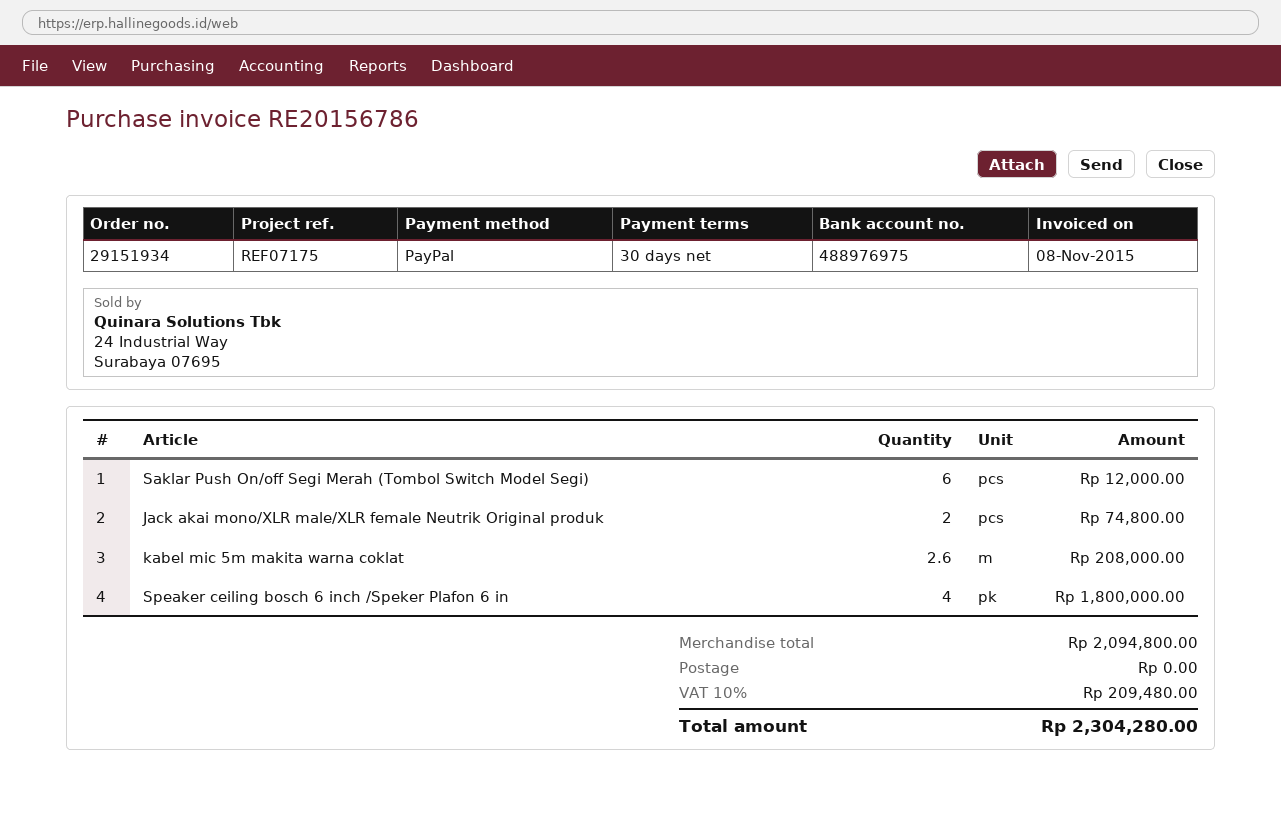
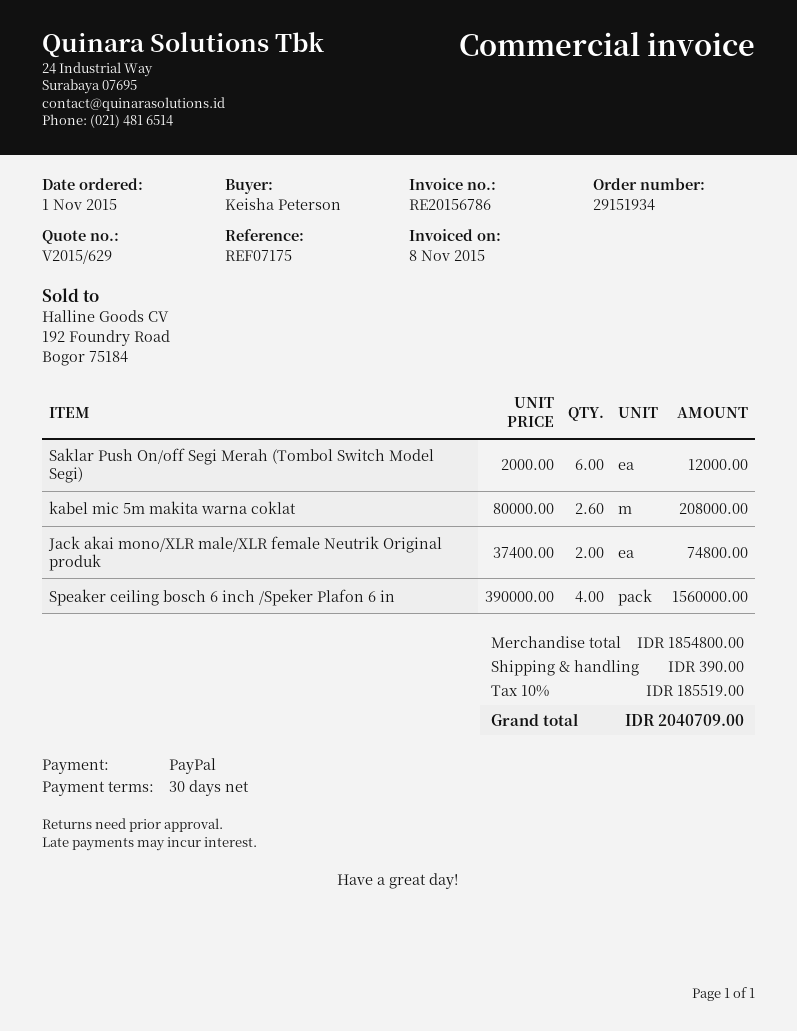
Speaker ceiling bosch 6 inch /Speker Plafon 6 in: 4 for 1800000.00 -> 4 for 1560000.00
subtotal: 2094800.00 -> 1854800.00
shipping: 0.00 -> 390.00
tax: 10% = 209480.00 -> 10% = 185519.00
total: 2304280.00 -> 2040709.00

